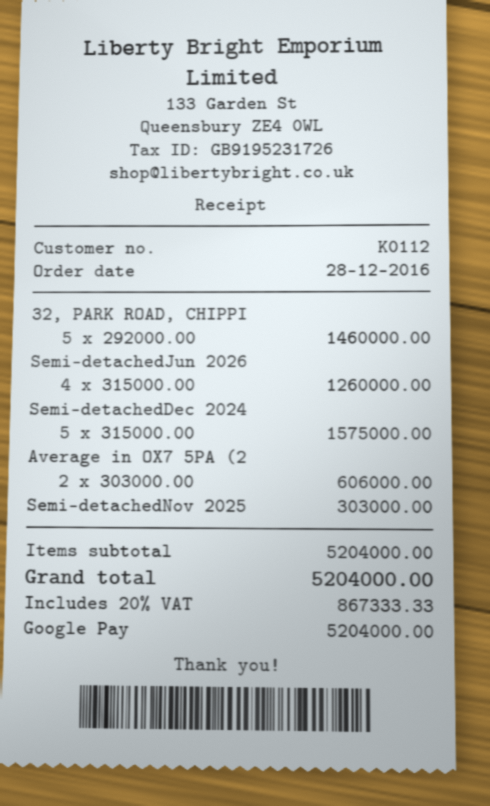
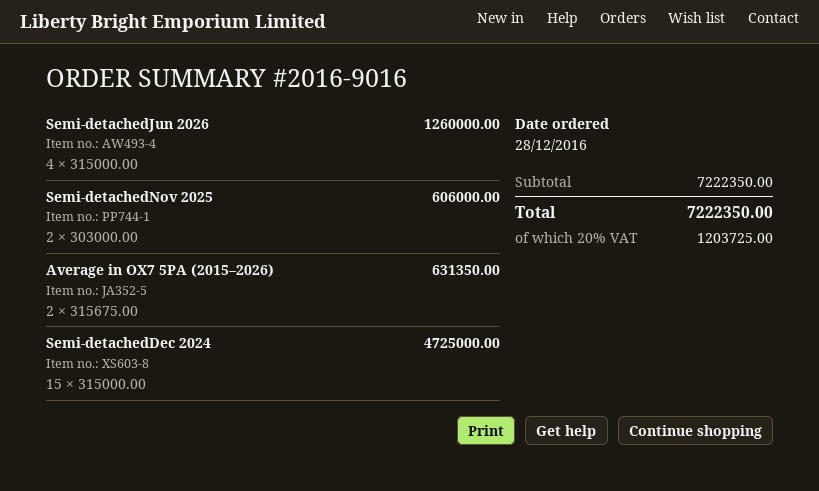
32, PARK ROAD, CHIPPI: 5 x 292000.00 = 1460000.00 -> none
Semi-detachedDec 2024: 5 x 315000.00 = 1575000.00 -> 15 x 315000.00 = 4725000.00
Average in OX7 5PA (2: 2 x 303000.00 = 606000.00 -> 2 x 315675.00 = 631350.00
Semi-detachedNov 2025: 1 x 303000.00 = 303000.00 -> 2 x 303000.00 = 606000.00
subtotal: 5204000.00 -> 7222350.00
tax: 20% = 867333.33 -> 20% = 1203725.00
total: 5204000.00 -> 7222350.00

